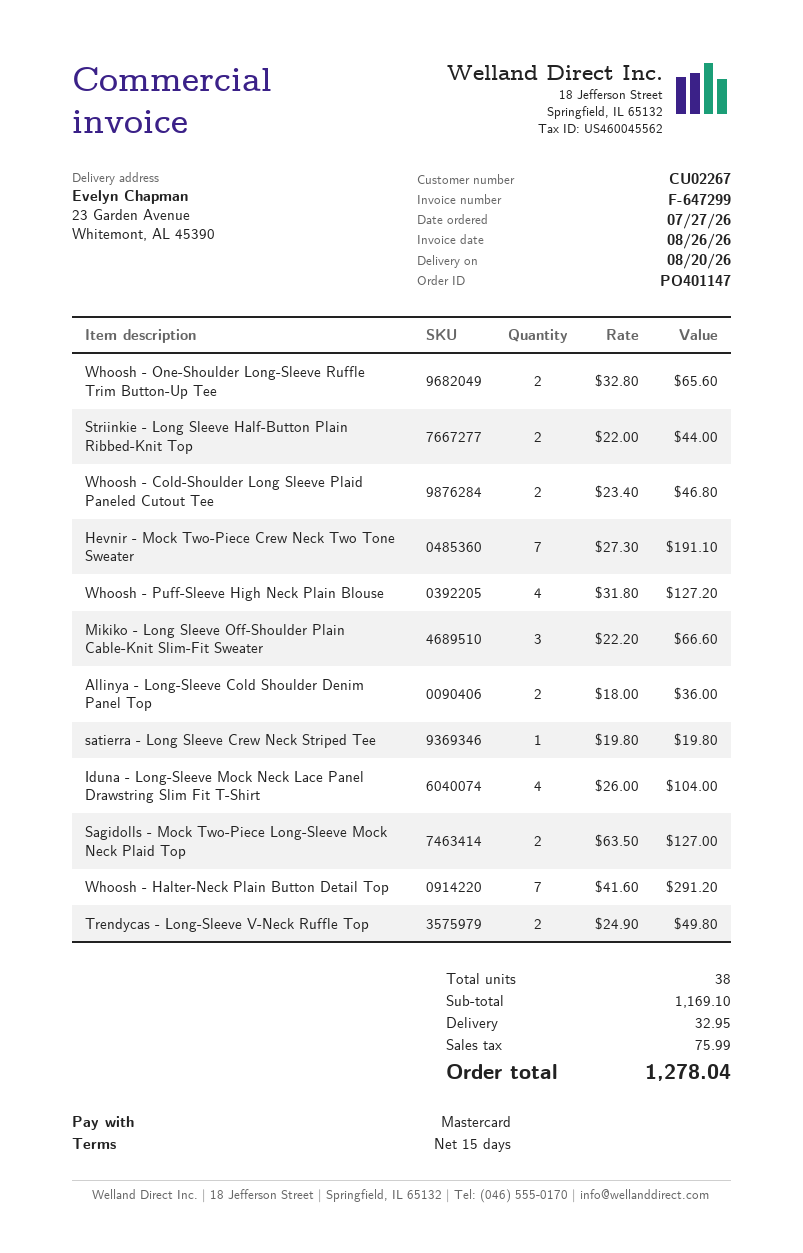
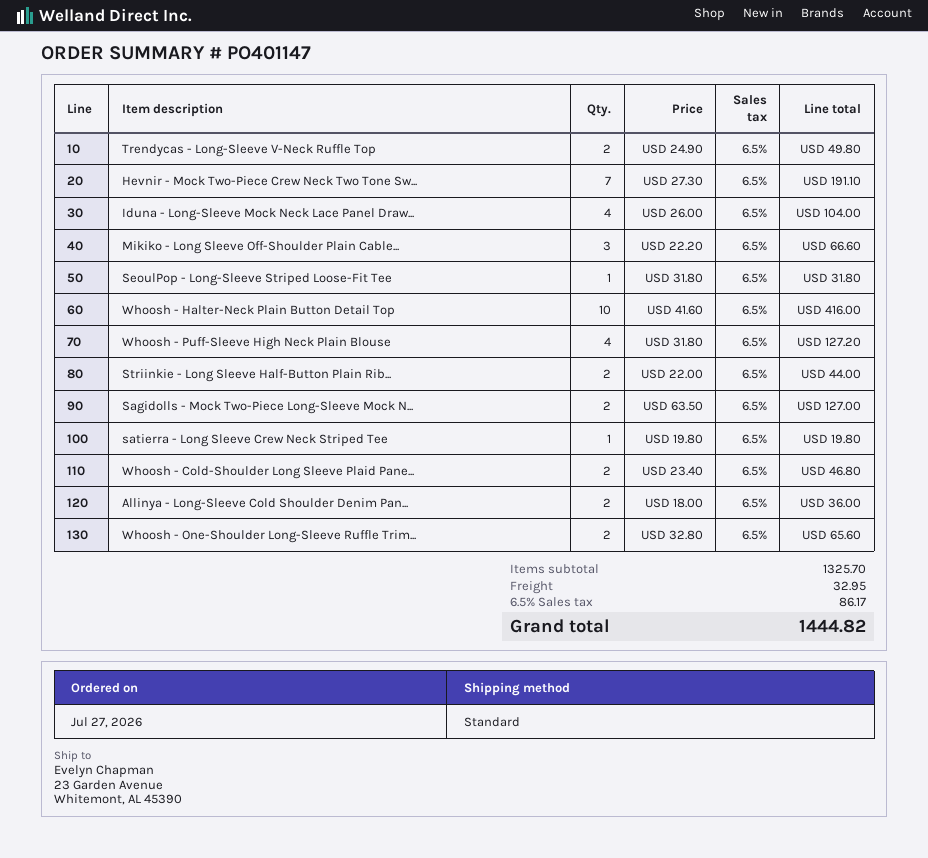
Whoosh - Halter-Neck Plain Button Detail Top: 7 x 41.60 = 291.20 -> 10 x 41.60 = 416.00
SeoulPop - Long-Sleeve Striped Loose-Fit Tee: none -> 1 x 31.80 = 31.80
subtotal: 1169.10 -> 1325.70
tax: 75.99 -> 86.17
total: 1278.04 -> 1444.82

